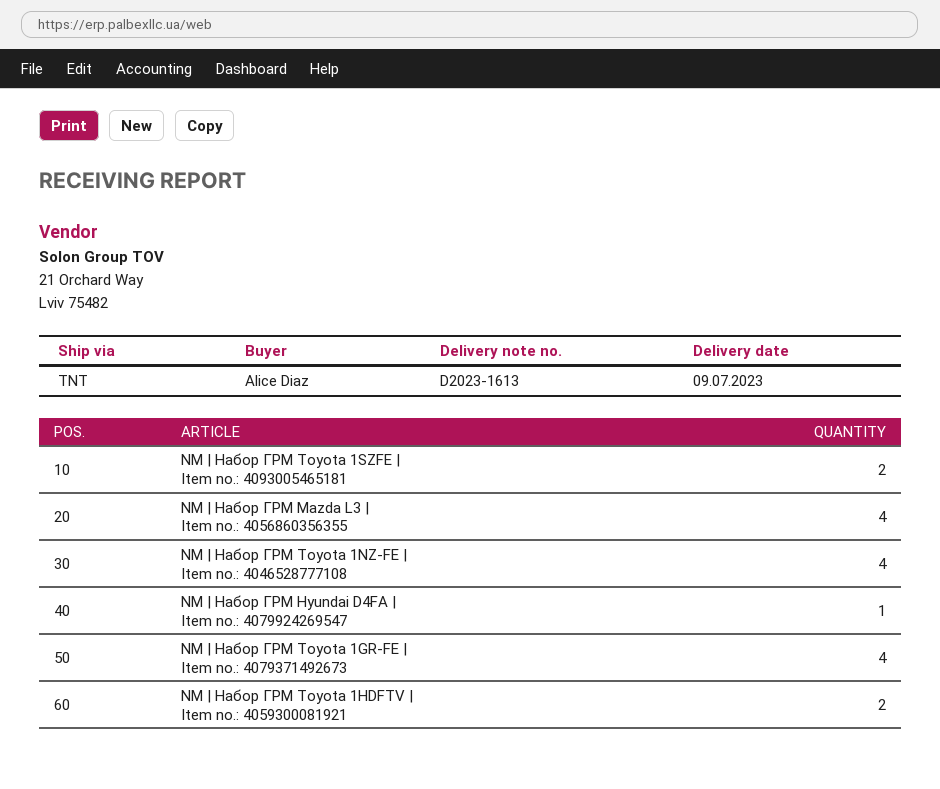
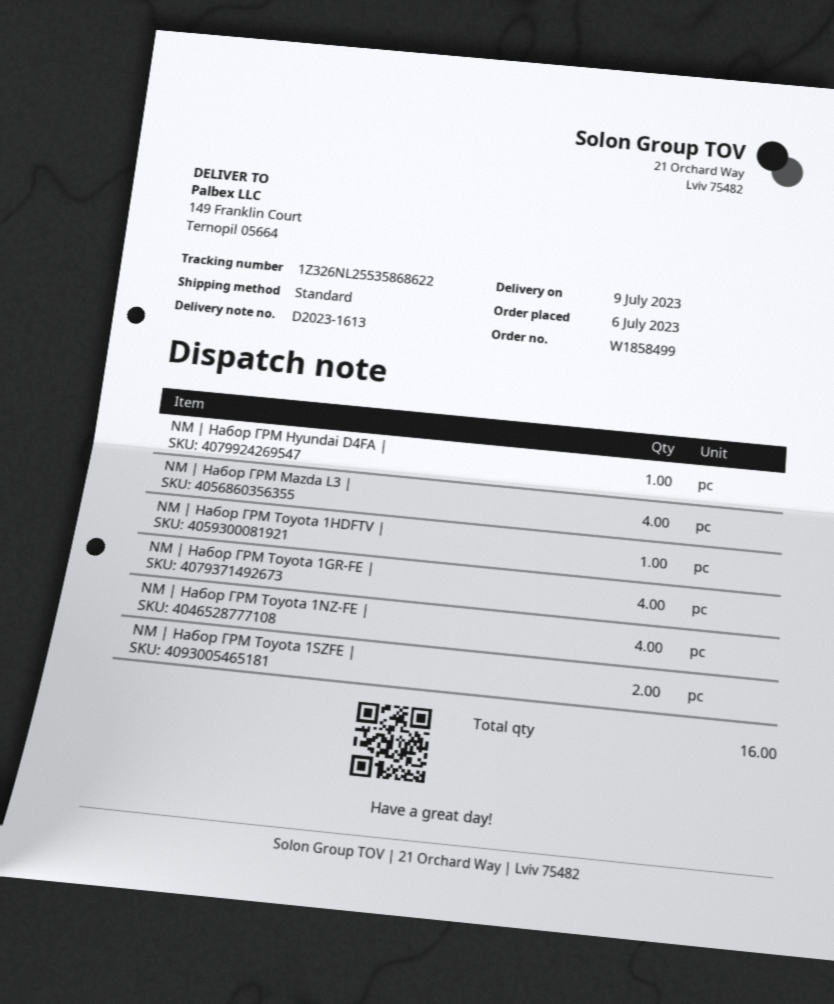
shipping method: TNT -> standard
NM | Набор ГРМ Toyota 1HDFTV |: 2 -> 1

